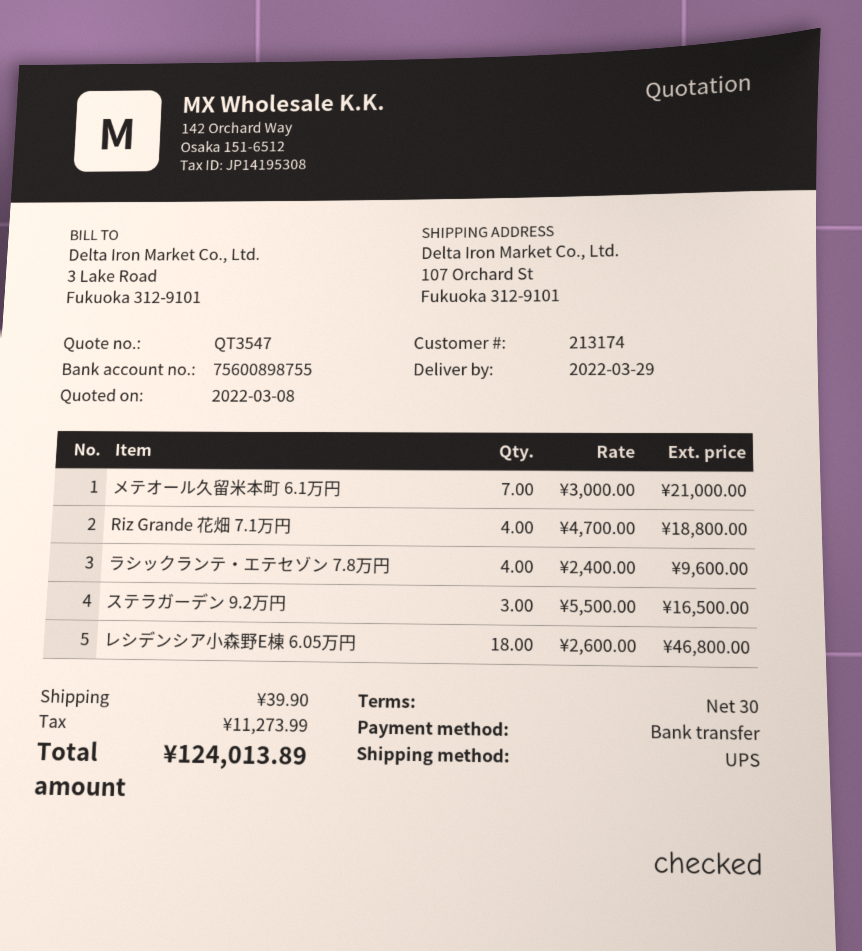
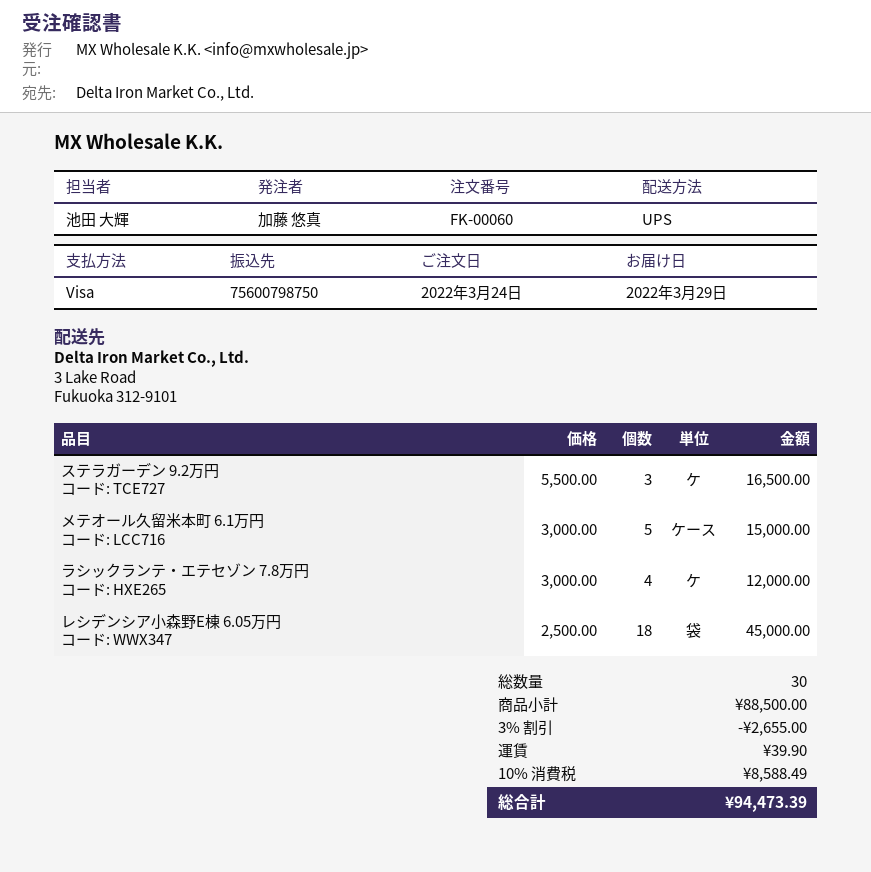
payment method: bank transfer -> Visa
bank account: 75600898755 -> 75600798750
ship to: 107 Orchard St, Fukuoka 312-9101 -> 3 Lake Road, Fukuoka 312-9101
メテオール久留米本町 6.1万円: 7 x 3000.00 = 21000.00 -> 5 x 3000.00 = 15000.00
Riz Grande 花畑 7.1万円: 4 x 4700.00 = 18800.00 -> none
ラシックランテ・エテセゾン 7.8万円: 4 x 2400.00 = 9600.00 -> 4 x 3000.00 = 12000.00
レシデンシア小森野E棟 6.05万円: 18 x 2600.00 = 46800.00 -> 18 x 2500.00 = 45000.00
discount: none -> 3% = 2655.00
tax: 11273.99 -> 8588.49
total: 124013.89 -> 94473.39

